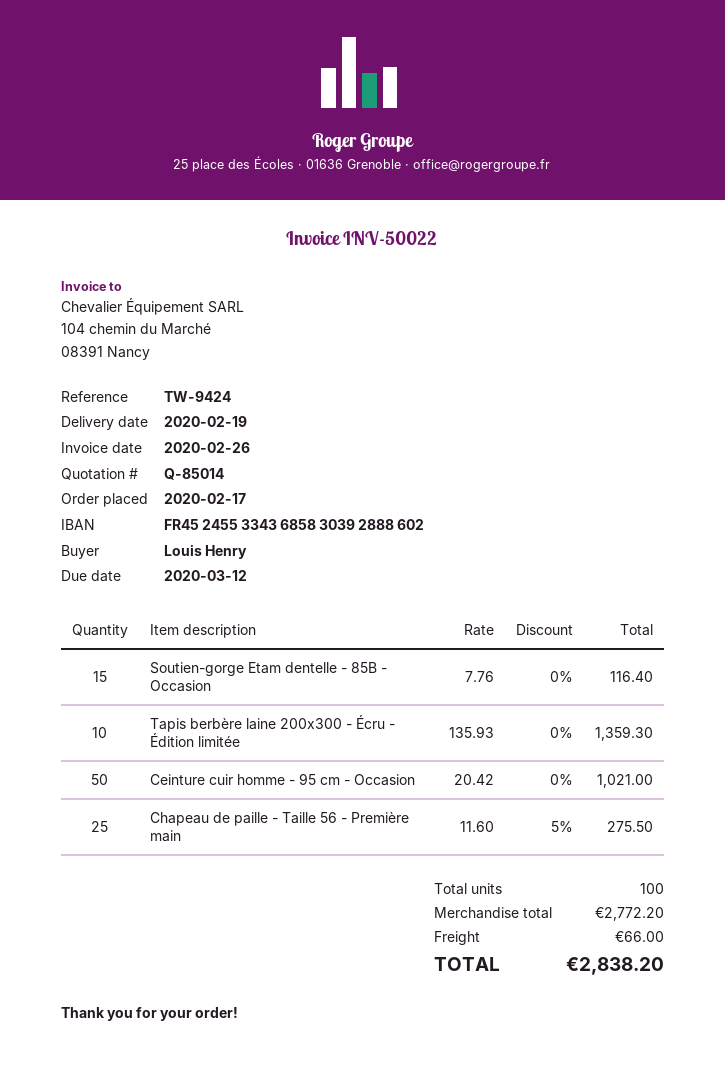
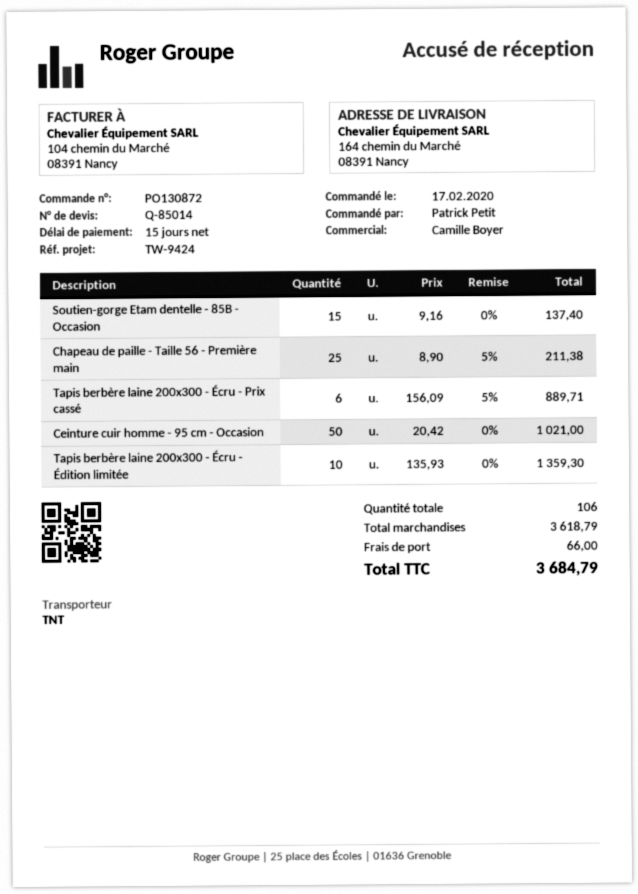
ordered by: Louis Henry -> Patrick Petit
Soutien-gorge Etam dentelle - 85B - Occasion: 15 x 7.76 = 116.40 -> 15 x 9.16 = 137.40
Chapeau de paille - Taille 56 - Première main: 25 x 11.60 - 5% = 275.50 -> 25 x 8.90 - 5% = 211.38
Tapis berbère laine 200x300 - Écru - Prix cassé: none -> 6 x 156.09 - 5% = 889.71
total quantity: 100 -> 106
subtotal: 2772.20 -> 3618.79
total: 2838.20 -> 3684.79

